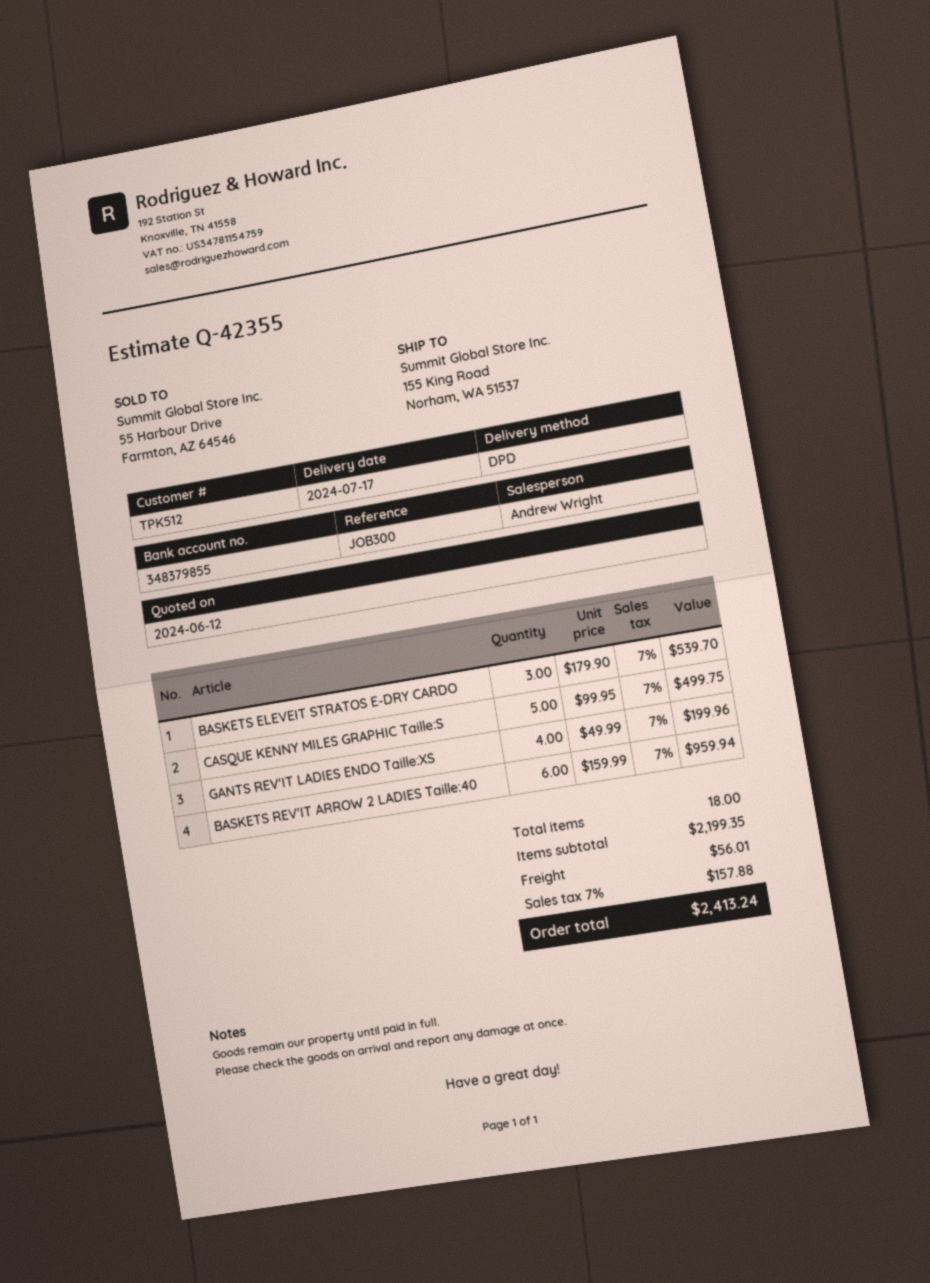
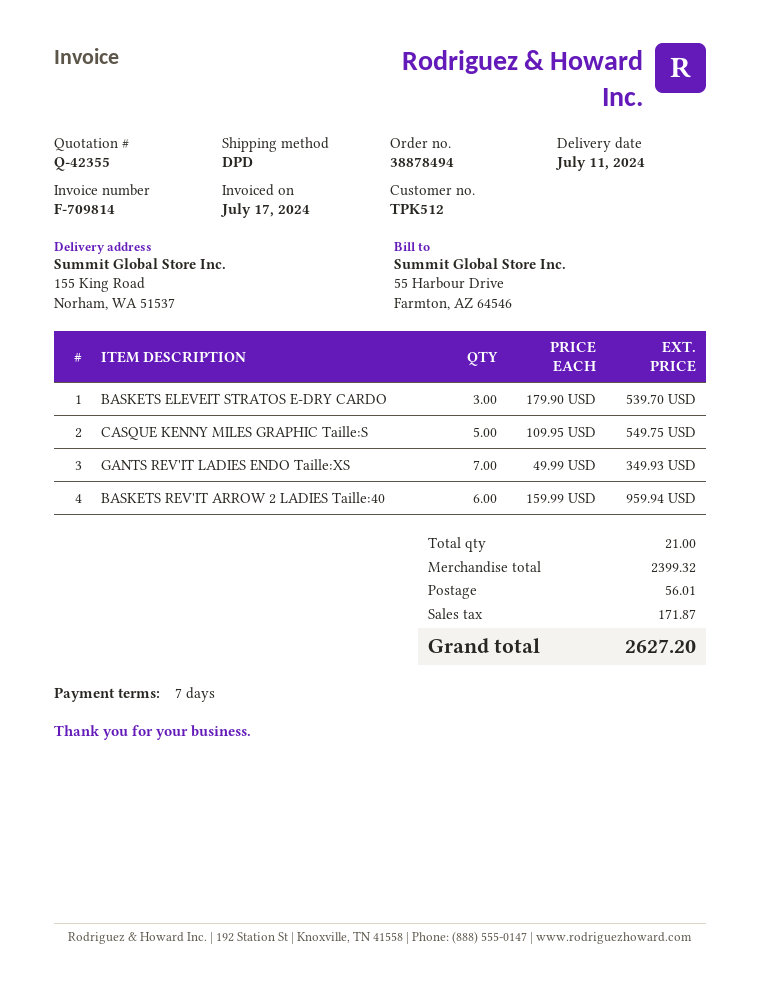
delivery date: 2024-07-17 -> 2024-07-11
CASQUE KENNY MILES GRAPHIC Taille:S: 5 x 99.95 = 499.75 -> 5 x 109.95 = 549.75
GANTS REV'IT LADIES ENDO Taille:XS: 4 x 49.99 = 199.96 -> 7 x 49.99 = 349.93
total quantity: 18 -> 21
subtotal: 2199.35 -> 2399.32
tax: 157.88 -> 171.87
total: 2413.24 -> 2627.20

